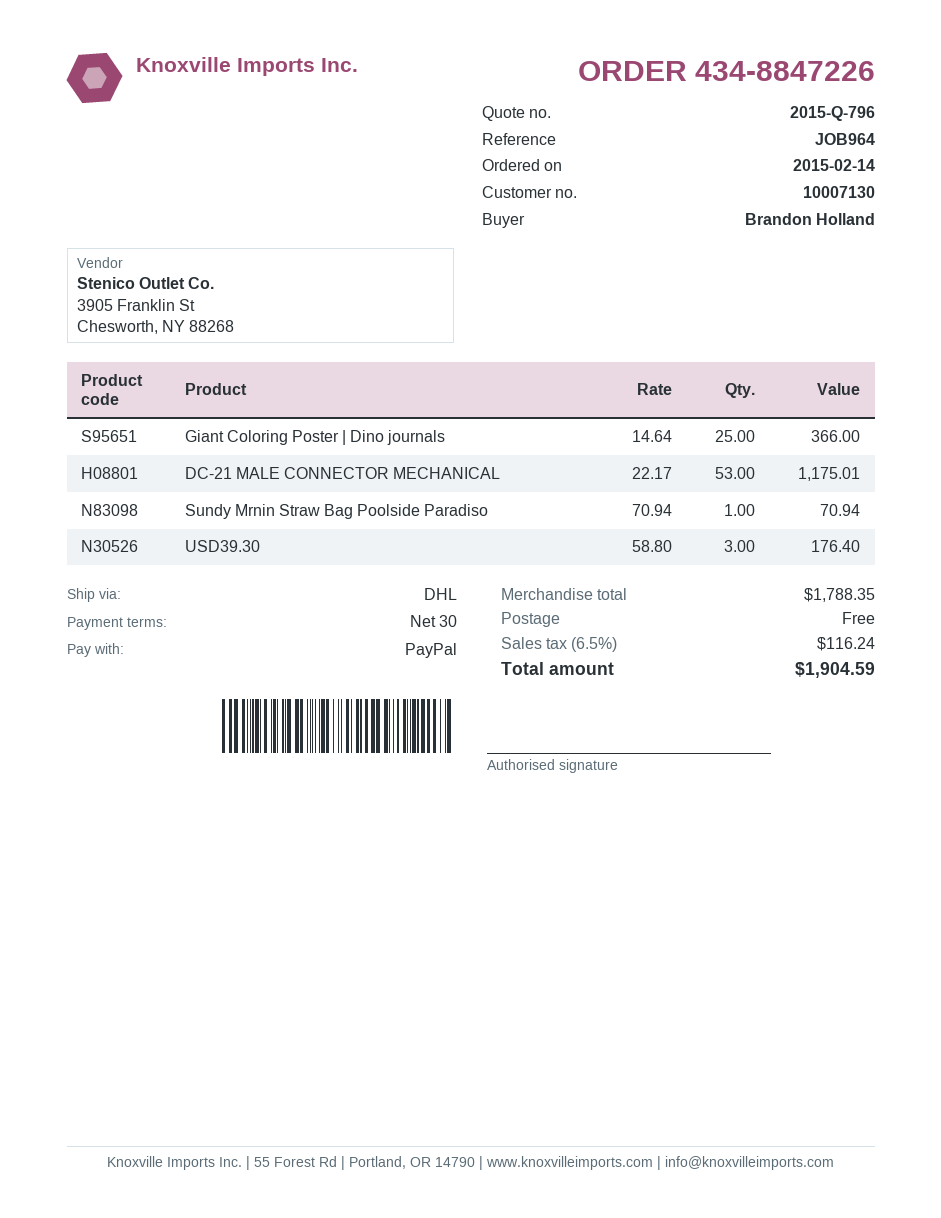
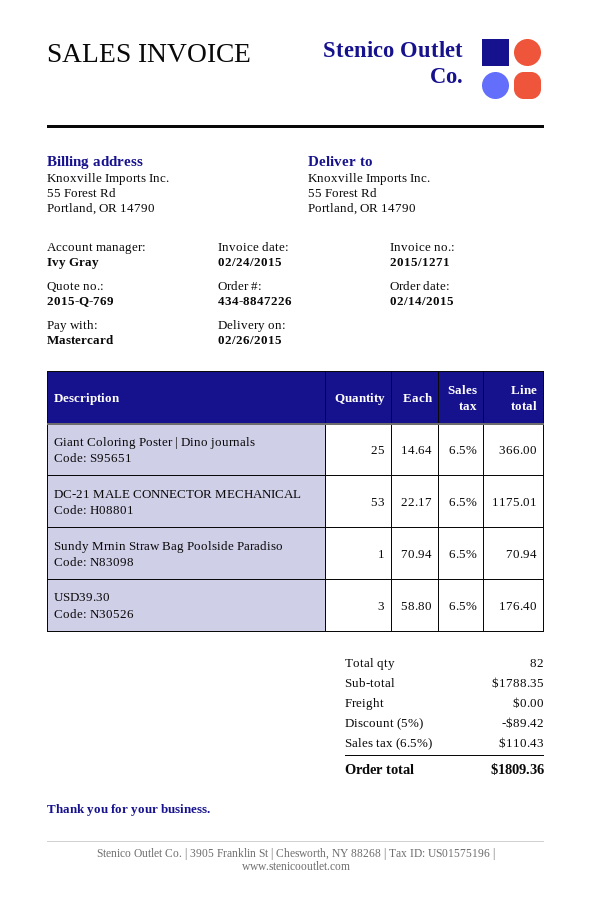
quote number: 2015-Q-796 -> 2015-Q-769
payment method: PayPal -> Mastercard
discount: none -> 5% = 89.42
tax: 6.5% = 116.24 -> 6.5% = 110.43
total: 1904.59 -> 1809.36

